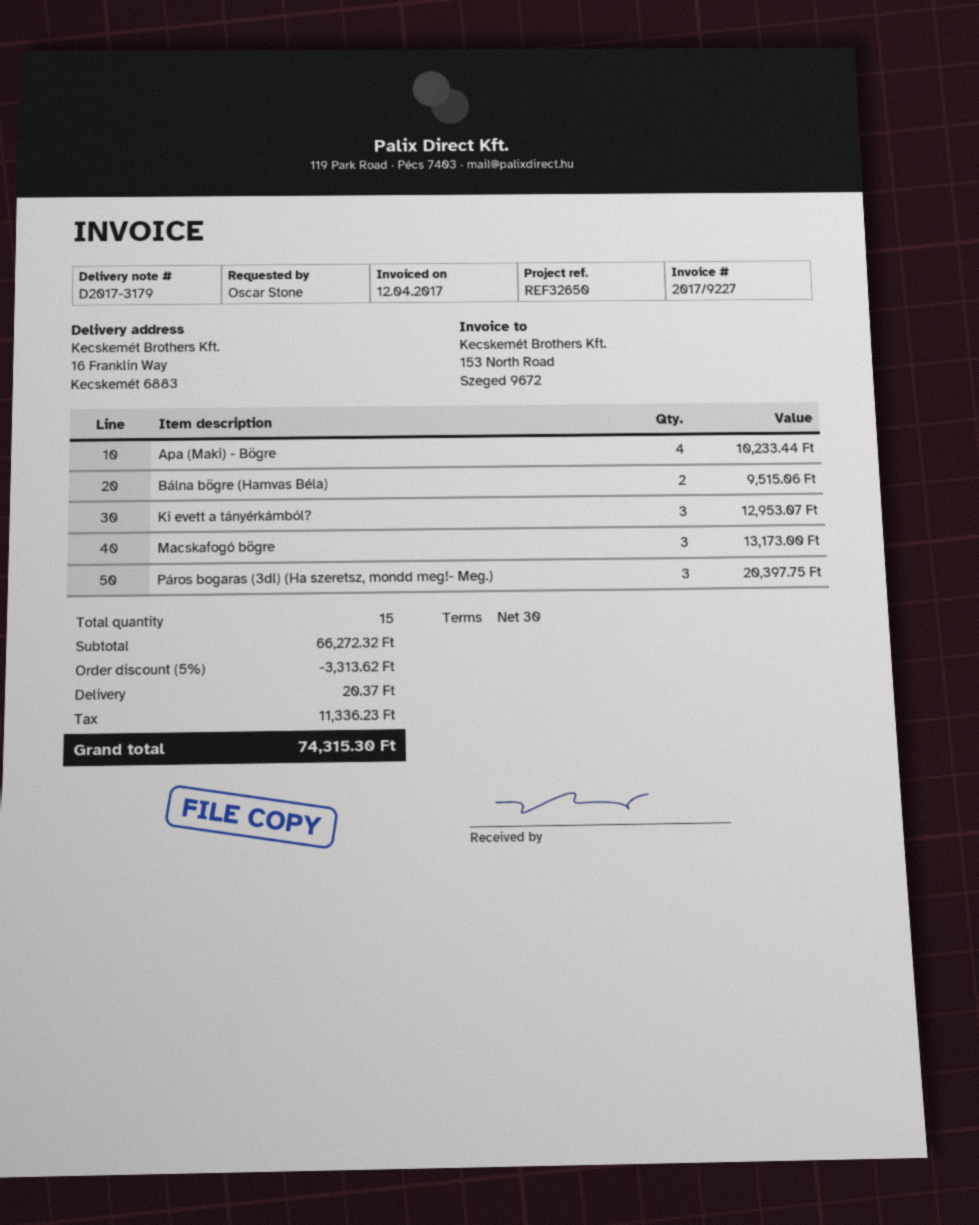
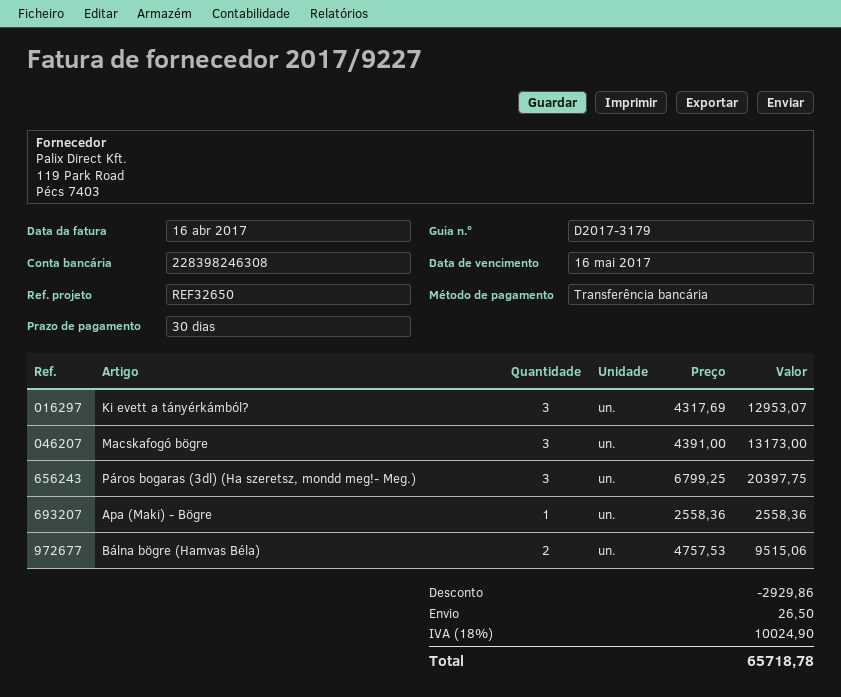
invoice date: 2017-04-12 -> 2017-04-16
Apa (Maki) - Bögre: 4 for 10233.44 -> 1 for 2558.36
discount: 3313.62 -> 2929.86
shipping: 20.37 -> 26.50
tax: 11336.23 -> 10024.90
total: 74315.30 -> 65718.78

